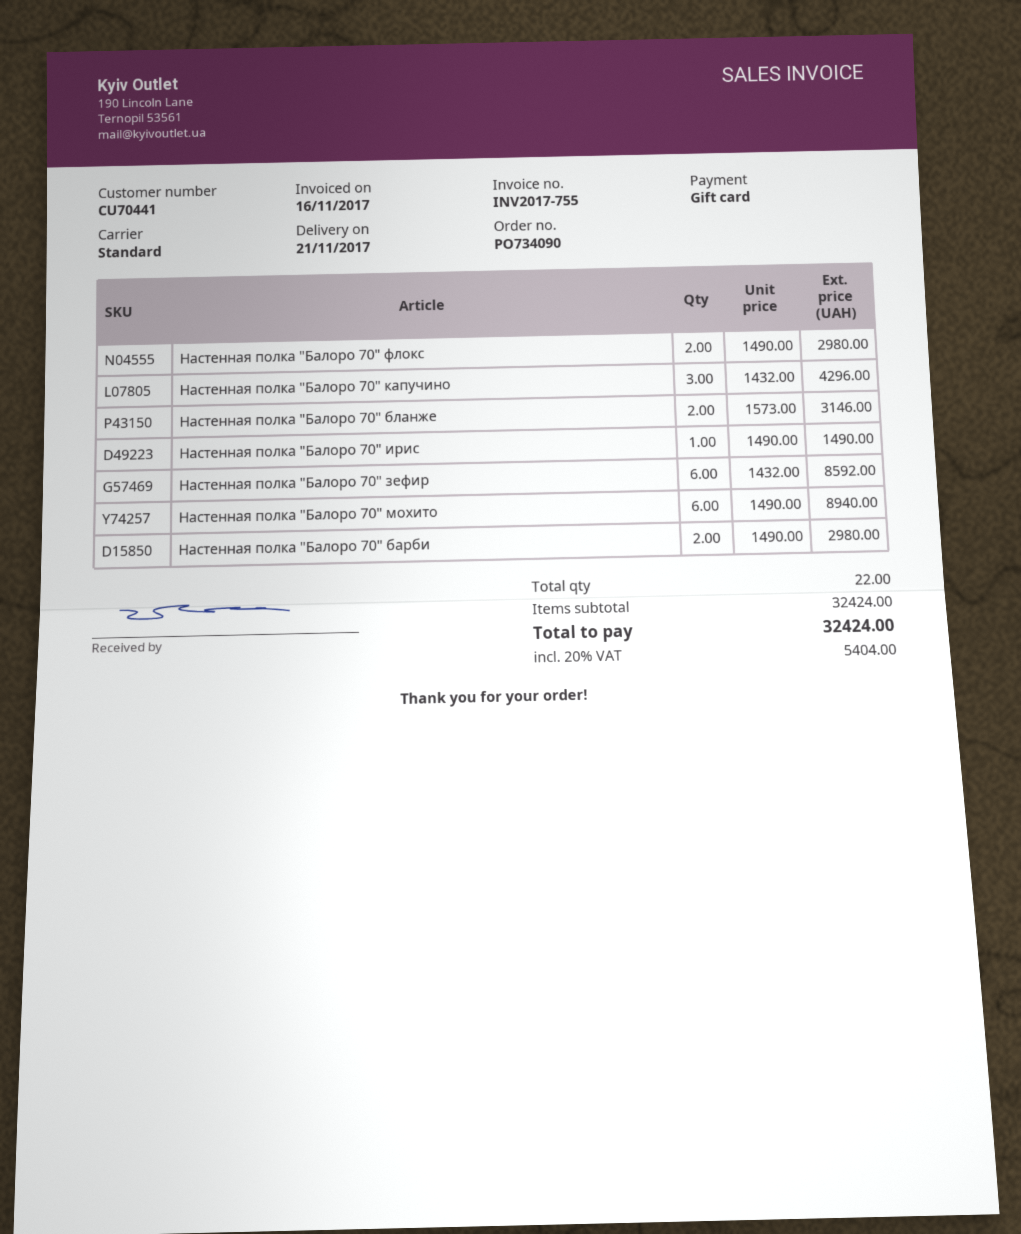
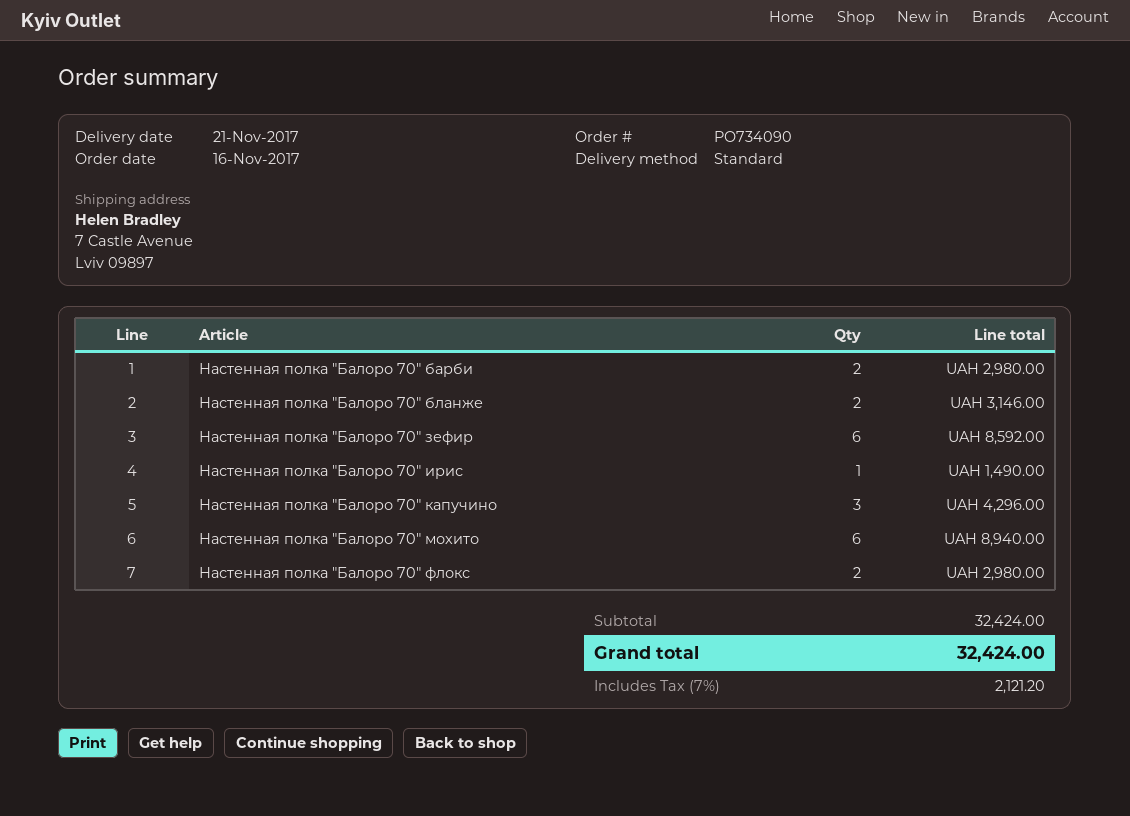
tax: 20% = 5404.00 -> 7% = 2121.20

